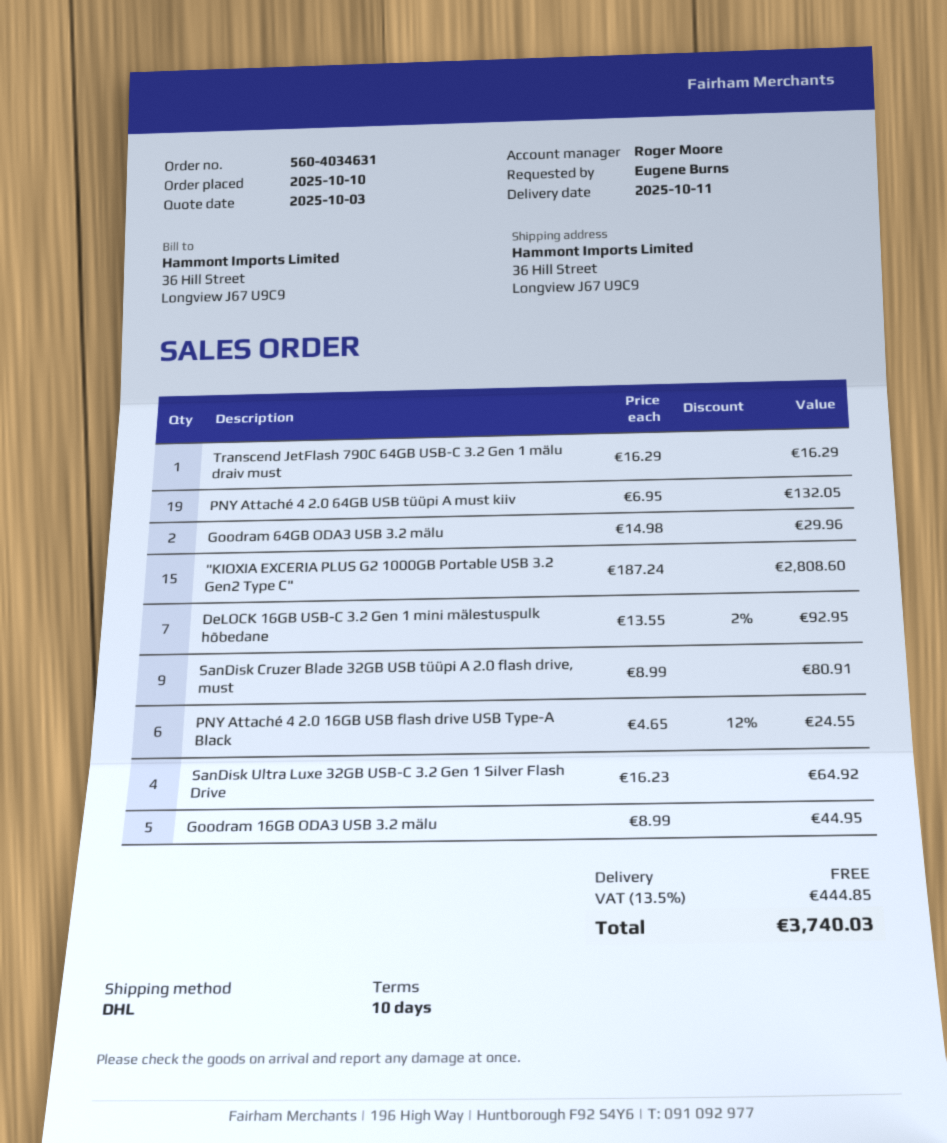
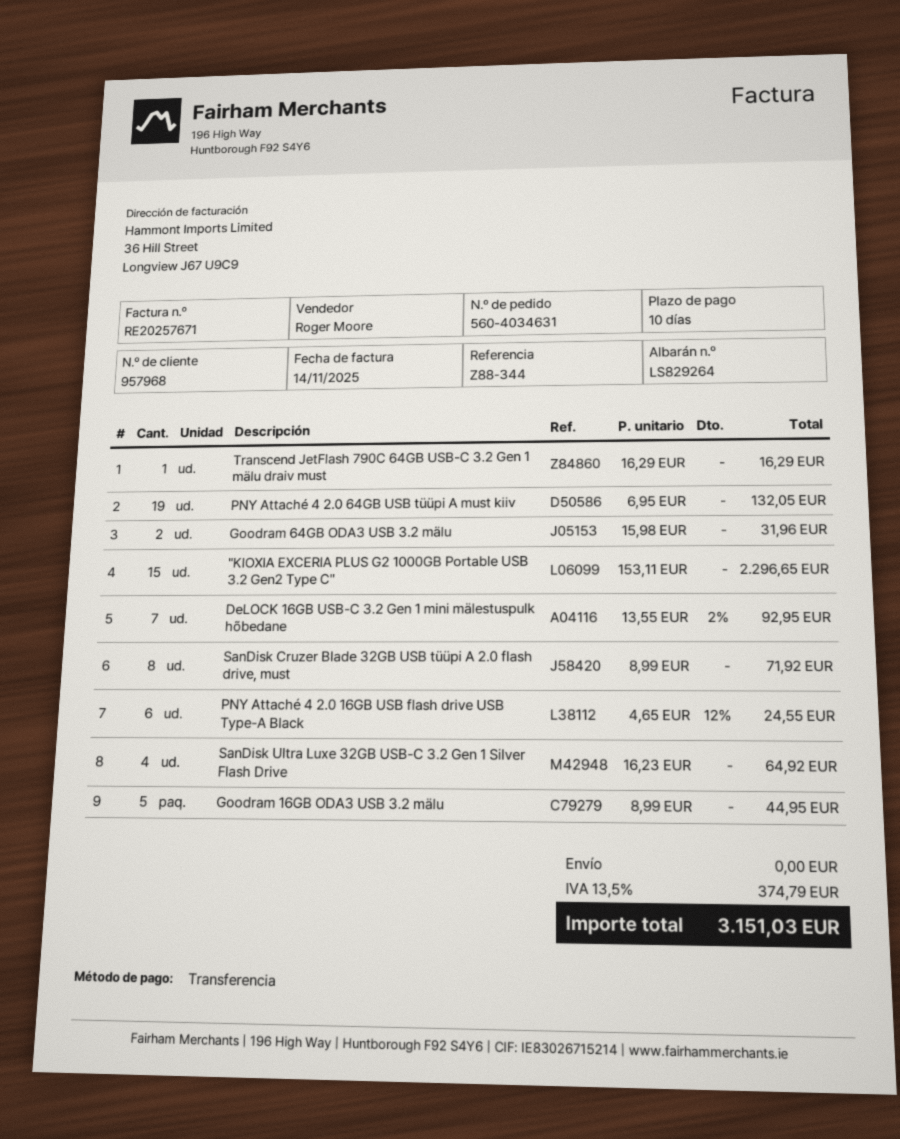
Goodram 64GB ODA3 USB 3.2 mälu: 2 x 14.98 = 29.96 -> 2 x 15.98 = 31.96
"KIOXIA EXCERIA PLUS G2 1000GB Portable USB 3.2 Gen2 Type C": 15 x 187.24 = 2808.60 -> 15 x 153.11 = 2296.65
SanDisk Cruzer Blade 32GB USB tüüpi A 2.0 flash drive, must: 9 x 8.99 = 80.91 -> 8 x 8.99 = 71.92
tax: 13.5% = 444.85 -> 13.5% = 374.79
total: 3740.03 -> 3151.03

